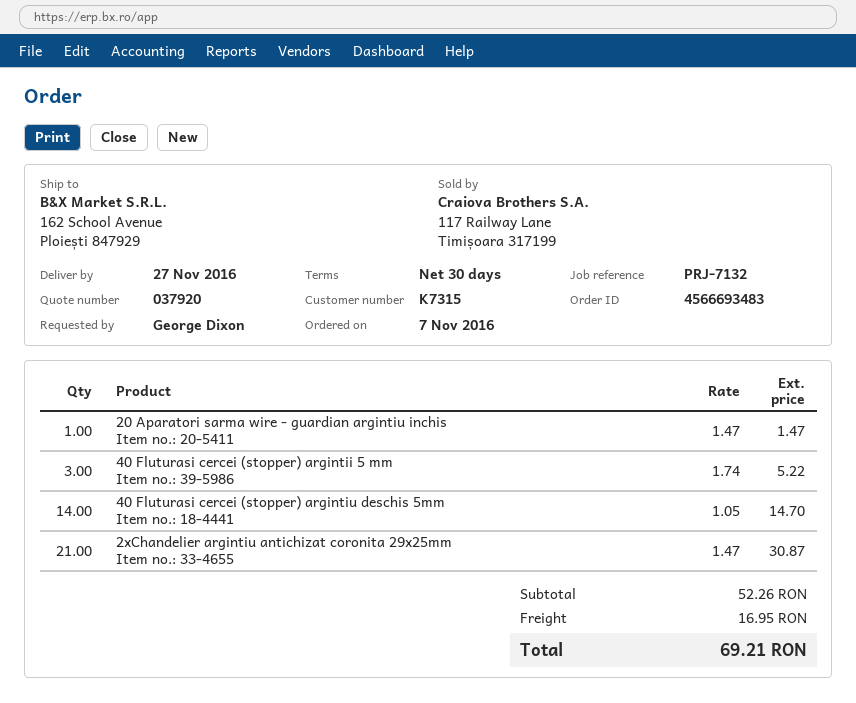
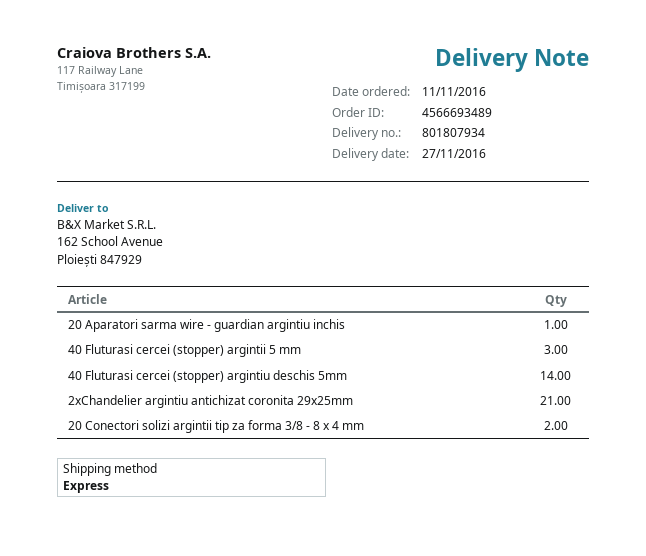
order number: 4566693483 -> 4566693489
order date: 2016-11-07 -> 2016-11-11
20 Conectori solizi argintii tip za forma 3/8 - 8 x 4 mm: none -> 2

